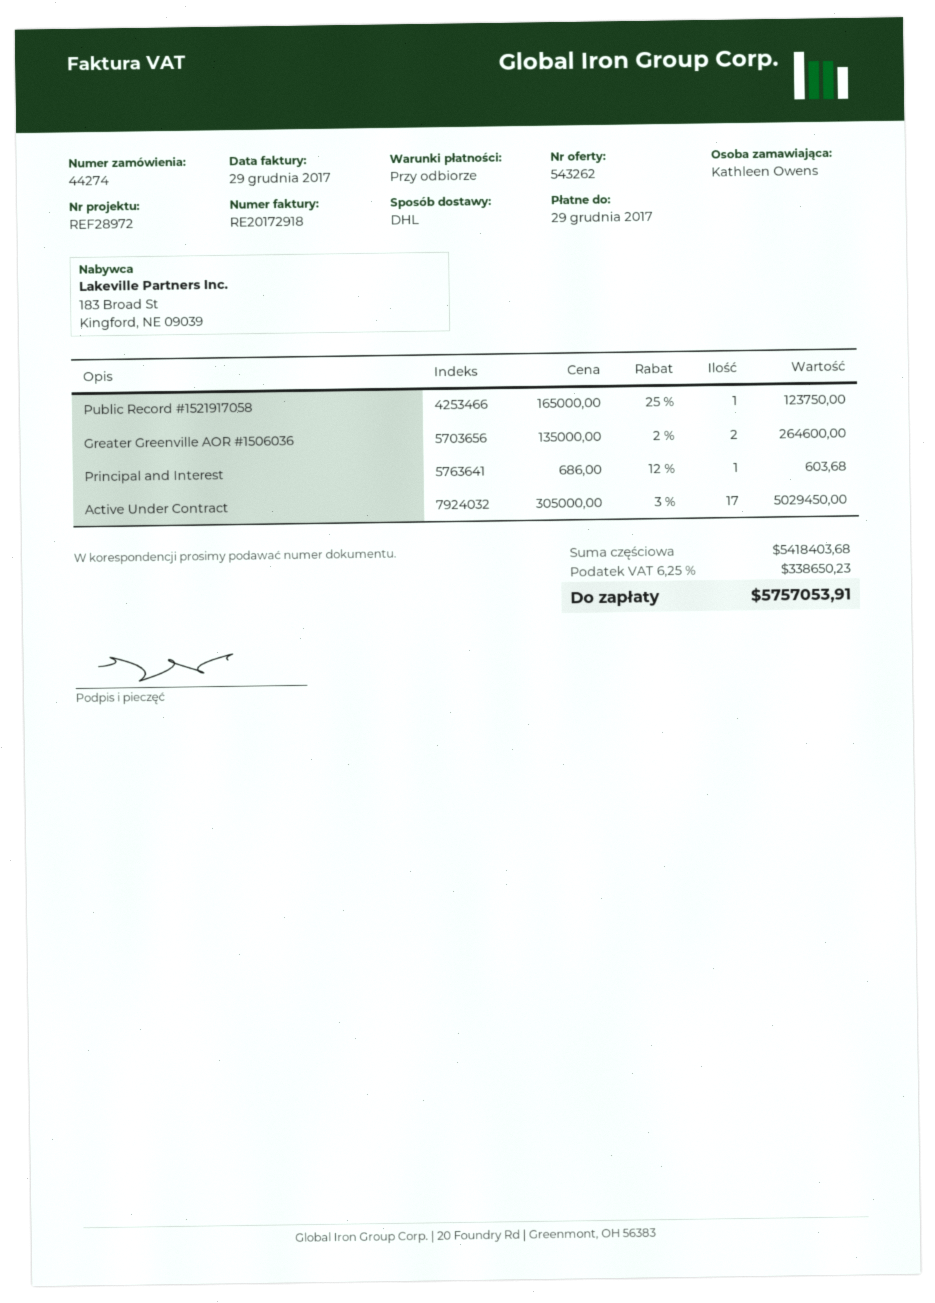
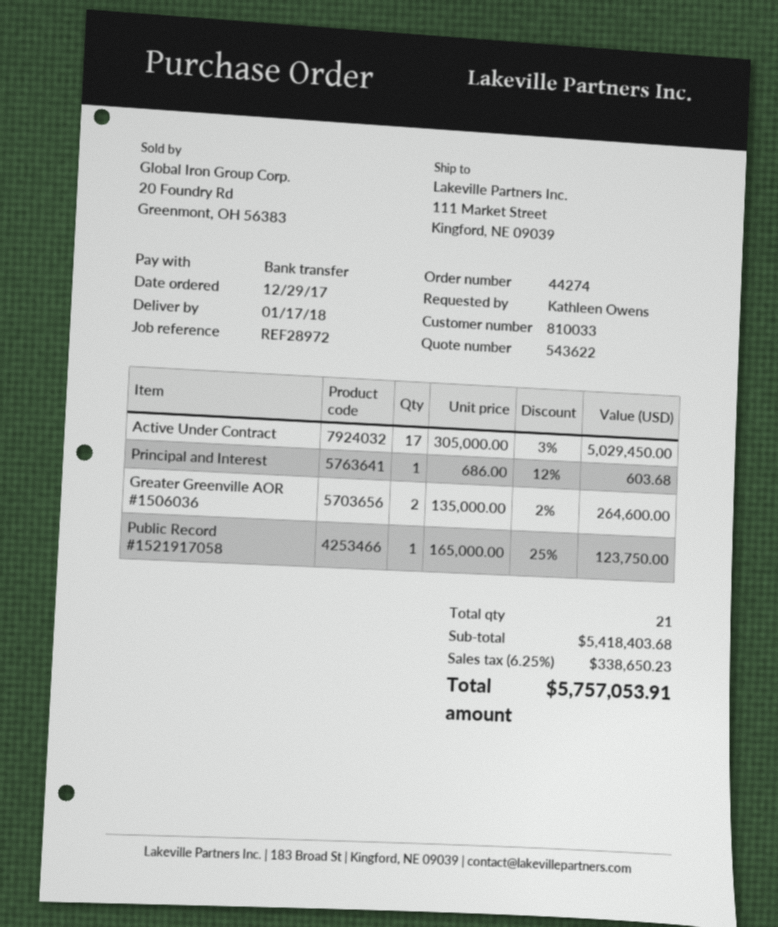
quote number: 543262 -> 543622

